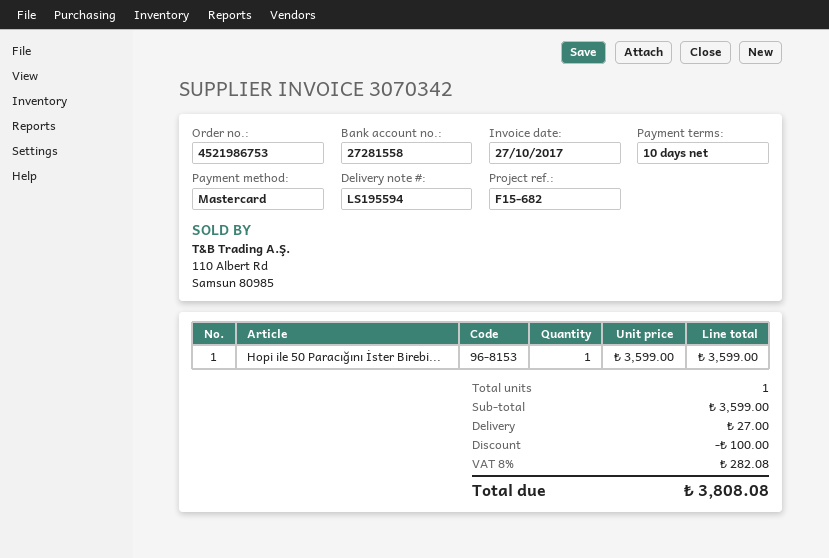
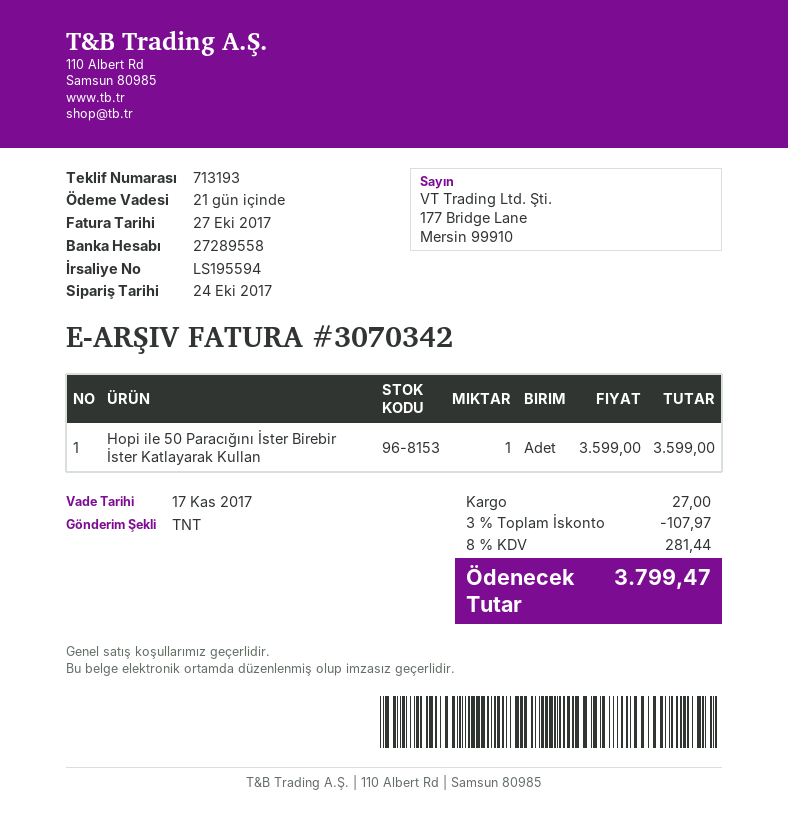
payment terms: 10 days -> 21 days
bank account: 27281558 -> 27289558
discount: 100.00 -> 107.97
tax: 8% = 282.08 -> 8% = 281.44
total: 3808.08 -> 3799.47

